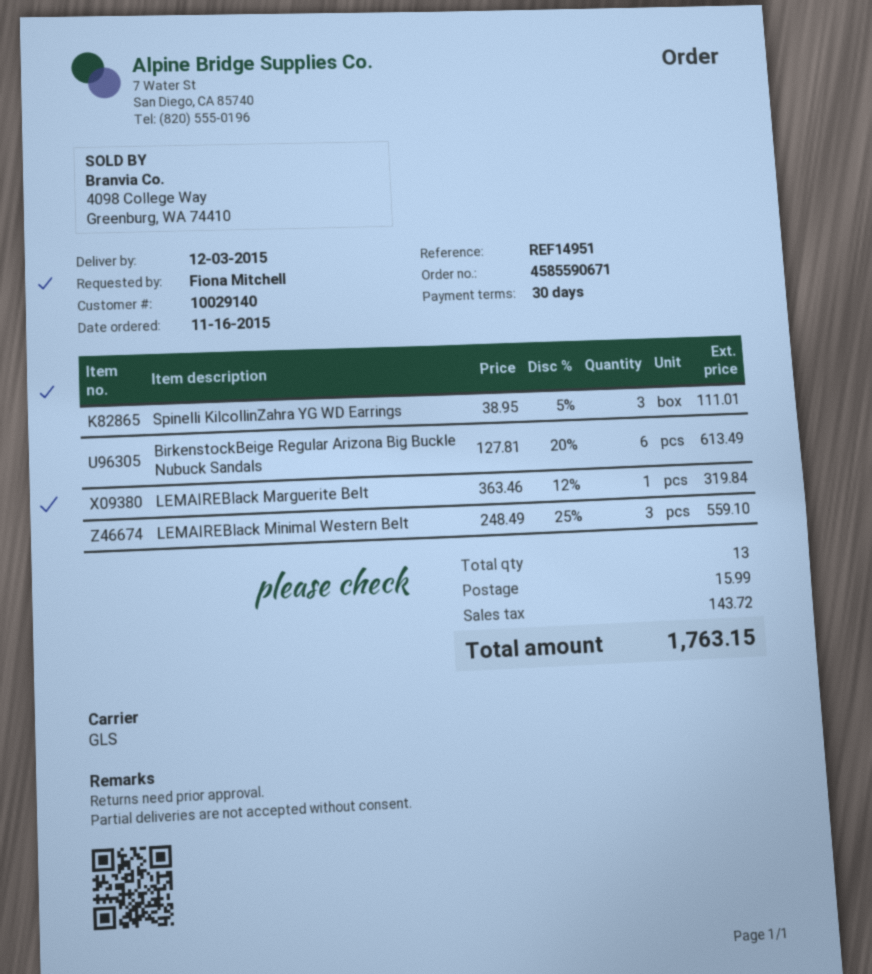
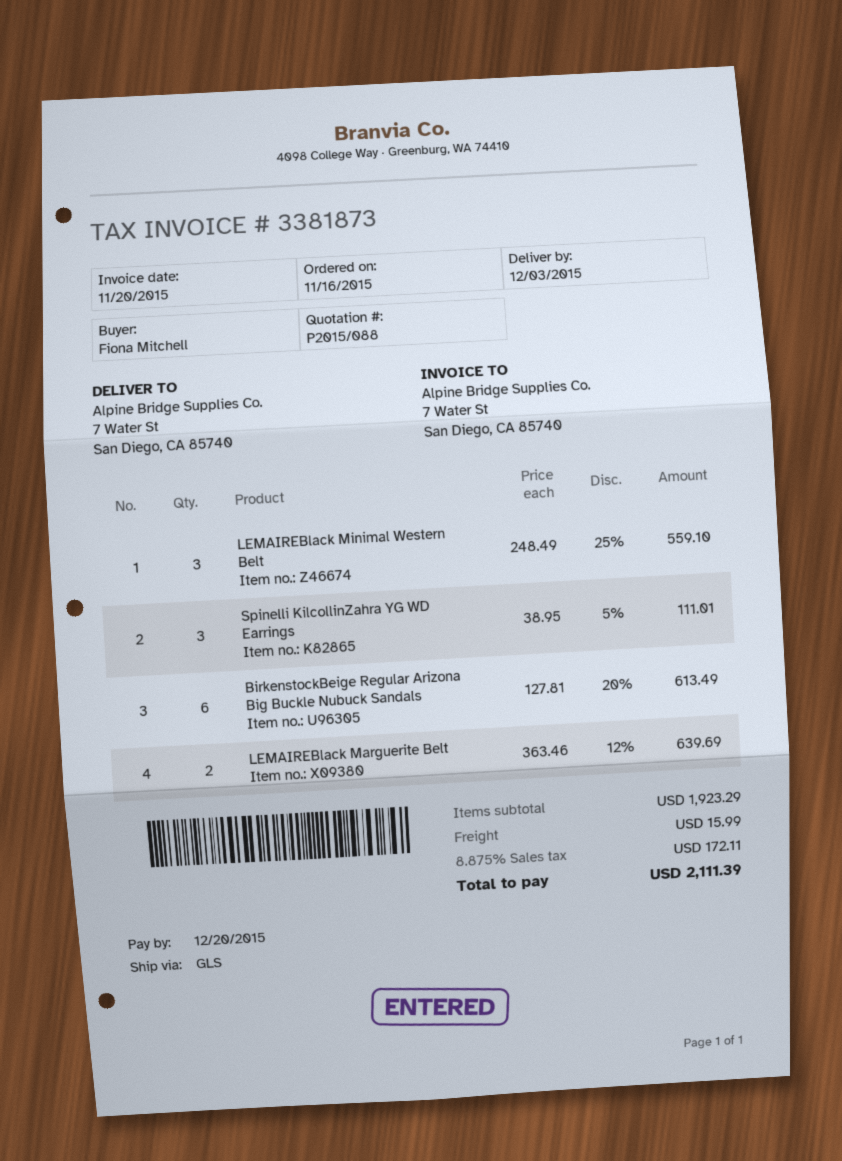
LEMAIREBlack Marguerite Belt: 1 x 363.46 - 12% = 319.84 -> 2 x 363.46 - 12% = 639.69
tax: 143.72 -> 172.11
total: 1763.15 -> 2111.39

